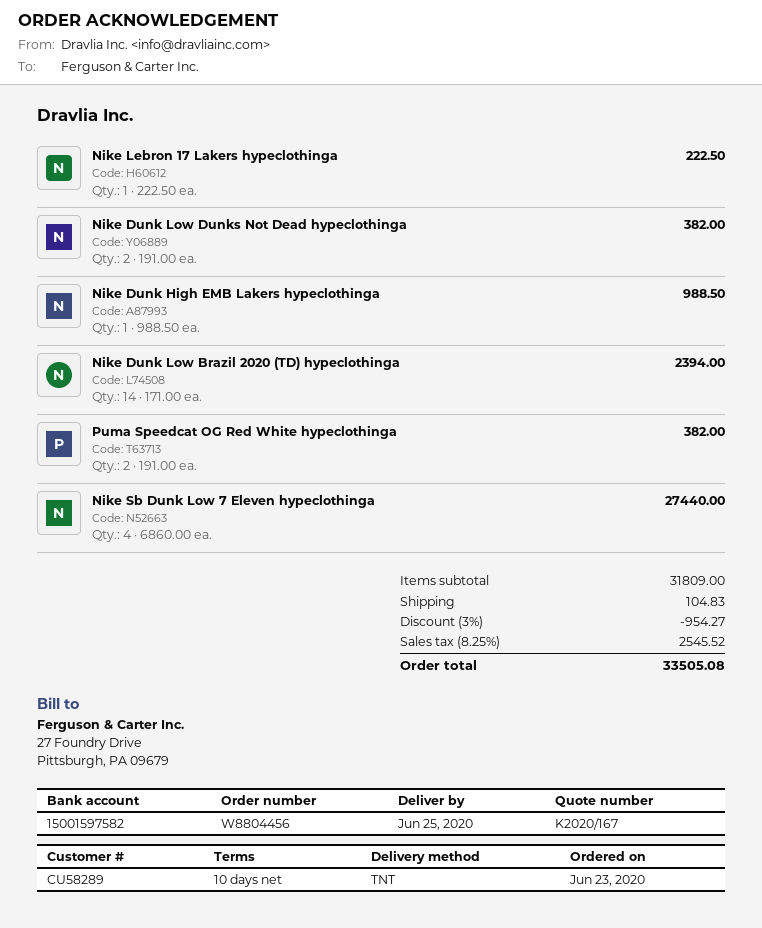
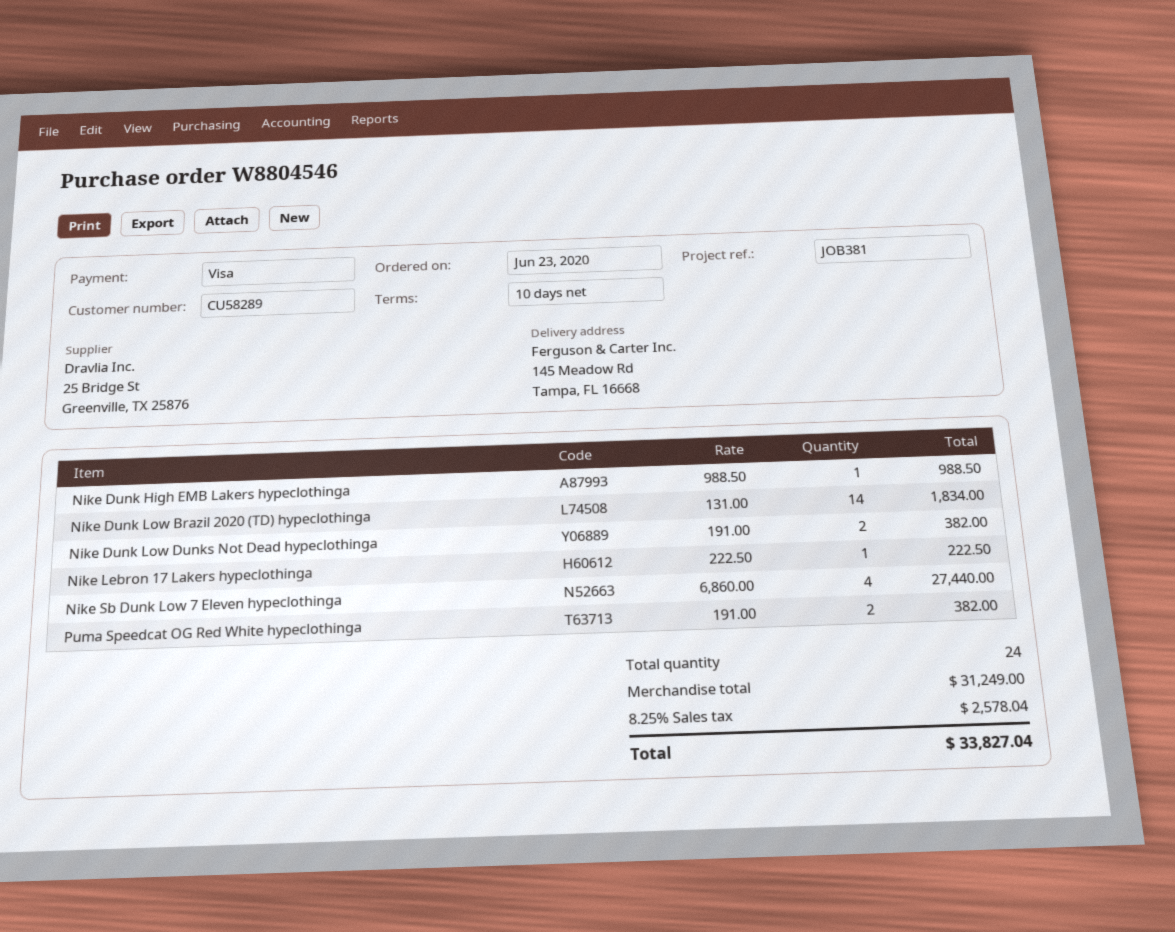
order number: W8804456 -> W8804546
Nike Dunk Low Brazil 2020 (TD) hypeclothinga: 14 x 171.00 = 2394.00 -> 14 x 131.00 = 1834.00
subtotal: 31809.00 -> 31249.00
discount: 3% = 954.27 -> none
shipping: 104.83 -> none
tax: 8.25% = 2545.52 -> 8.25% = 2578.04
total: 33505.08 -> 33827.04

